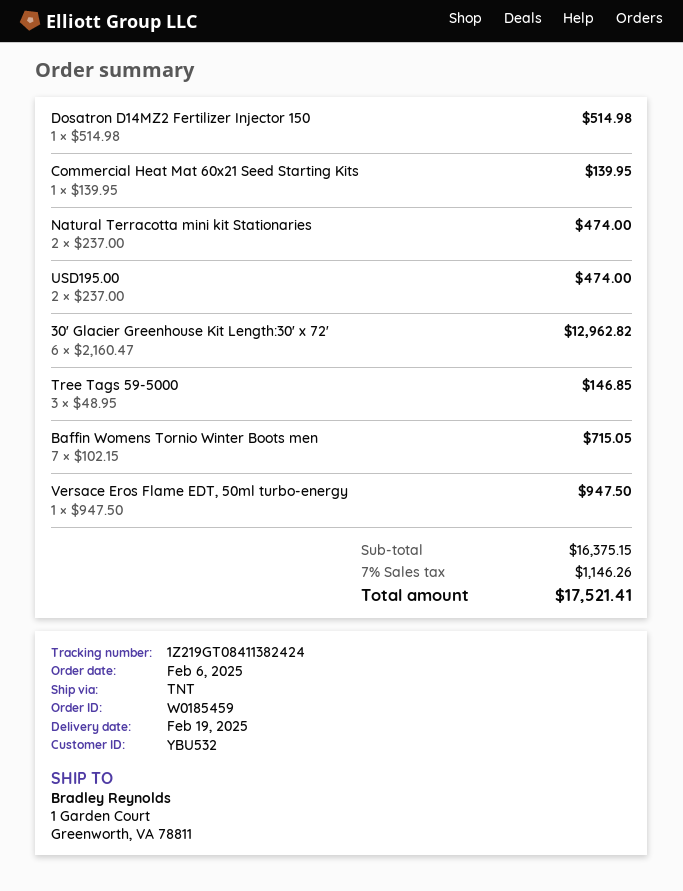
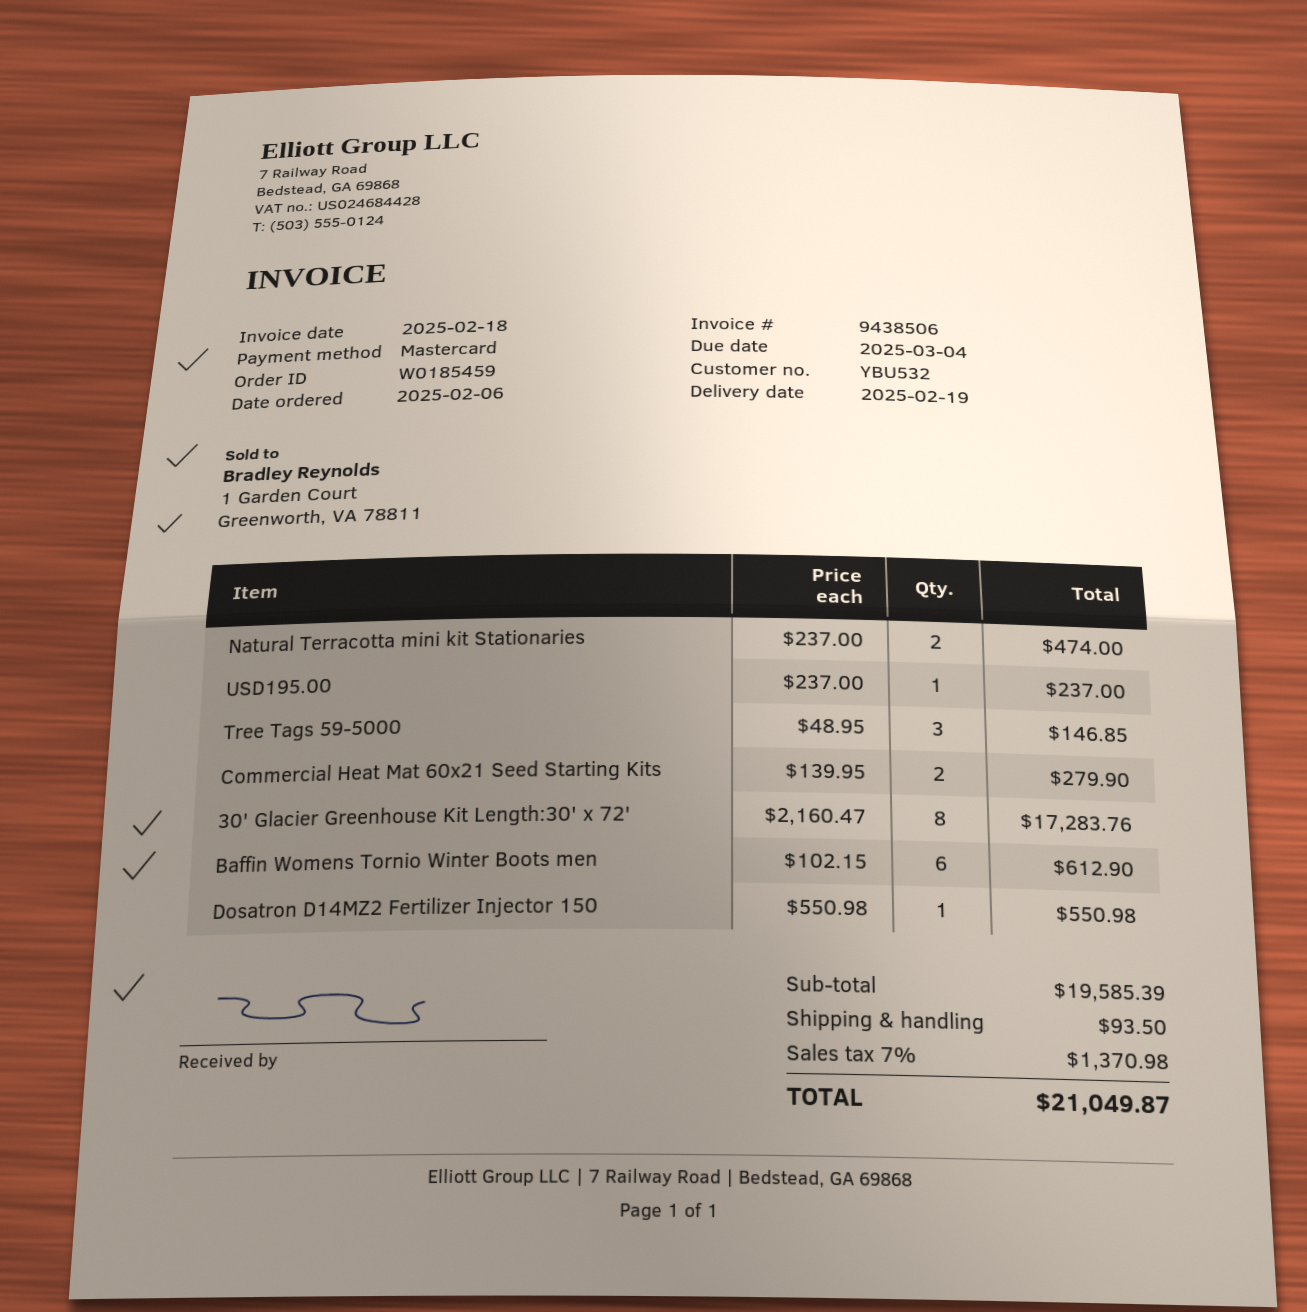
Dosatron D14MZ2 Fertilizer Injector 150: 1 x 514.98 = 514.98 -> 1 x 550.98 = 550.98
Commercial Heat Mat 60x21 Seed Starting Kits: 1 x 139.95 = 139.95 -> 2 x 139.95 = 279.90
USD195.00: 2 x 237.00 = 474.00 -> 1 x 237.00 = 237.00
30' Glacier Greenhouse Kit Length:30' x 72': 6 x 2160.47 = 12962.82 -> 8 x 2160.47 = 17283.76
Baffin Womens Tornio Winter Boots men: 7 x 102.15 = 715.05 -> 6 x 102.15 = 612.90
Versace Eros Flame EDT, 50ml turbo-energy: 1 x 947.50 = 947.50 -> none
subtotal: 16375.15 -> 19585.39
shipping: none -> 93.50
tax: 7% = 1146.26 -> 7% = 1370.98
total: 17521.41 -> 21049.87

